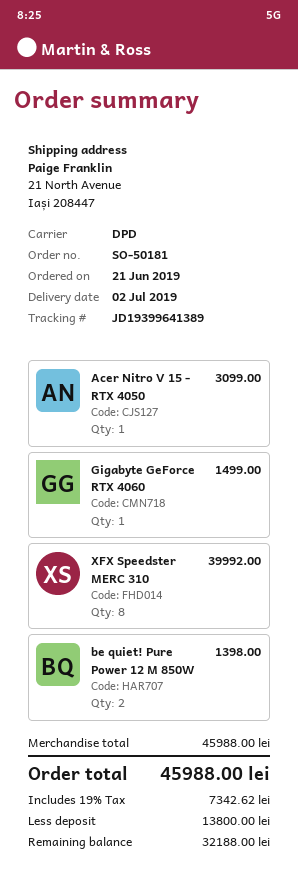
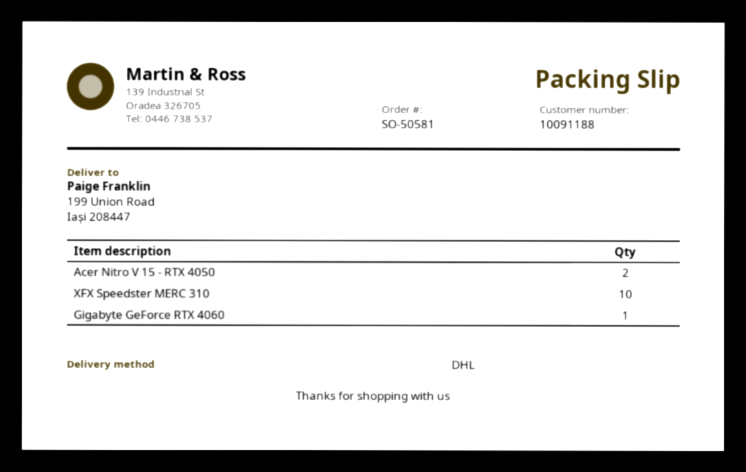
order number: SO-50181 -> SO-50581
shipping method: DPD -> DHL
ship to: 21 North Avenue, Iași 208447 -> 199 Union Road, Iași 208447
Acer Nitro V 15 - RTX 4050: 1 -> 2
XFX Speedster MERC 310: 8 -> 10
be quiet! Pure Power 12 M 850W: 2 -> none

